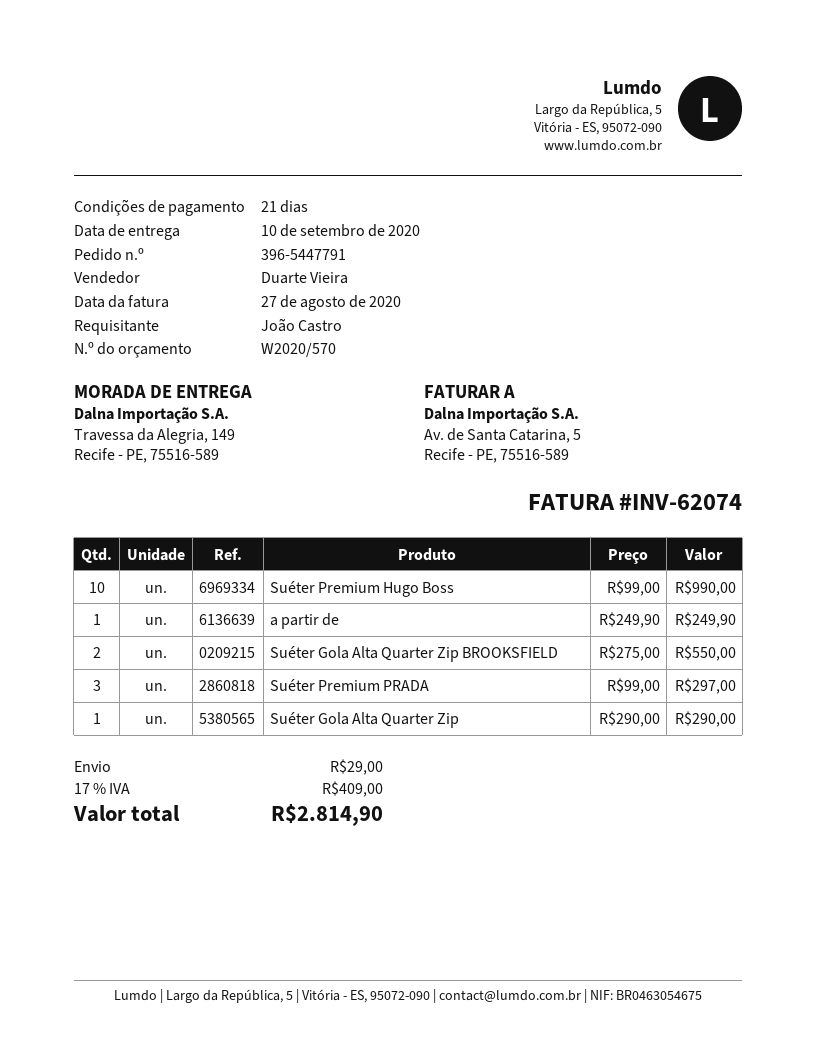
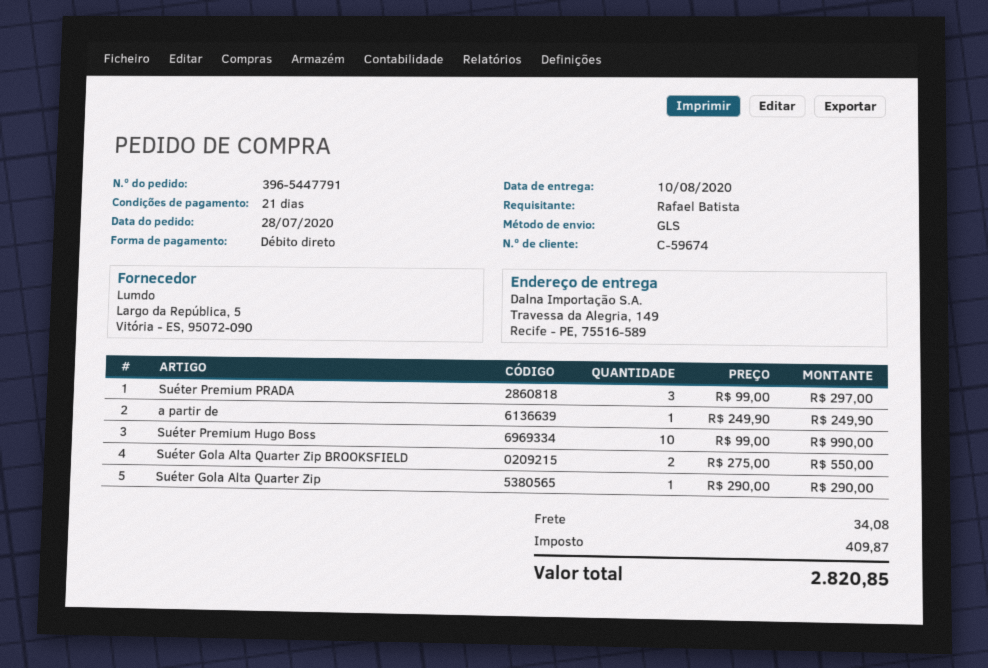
delivery date: 2020-09-10 -> 2020-08-10
ordered by: João Castro -> Rafael Batista
shipping: 29.00 -> 34.08
tax: 409.00 -> 409.87
total: 2814.90 -> 2820.85

